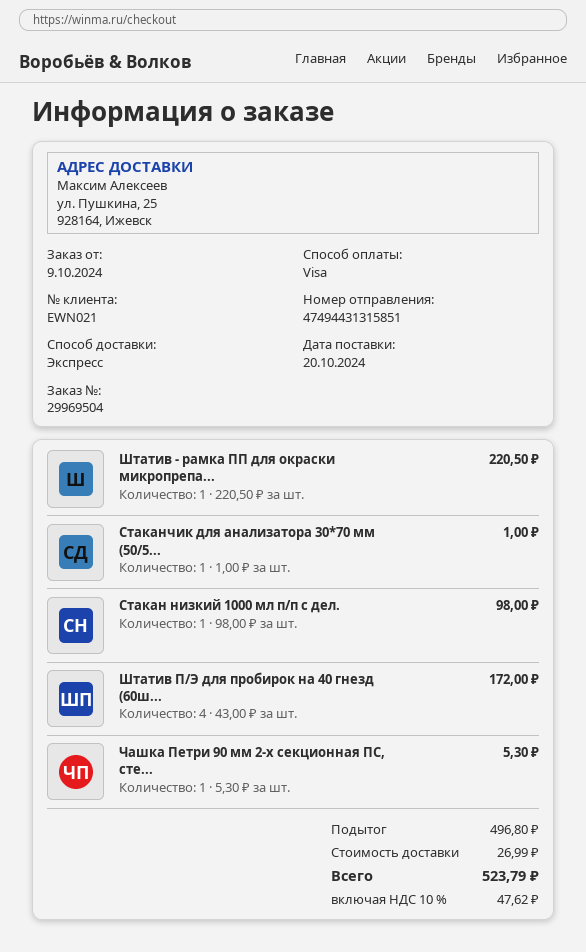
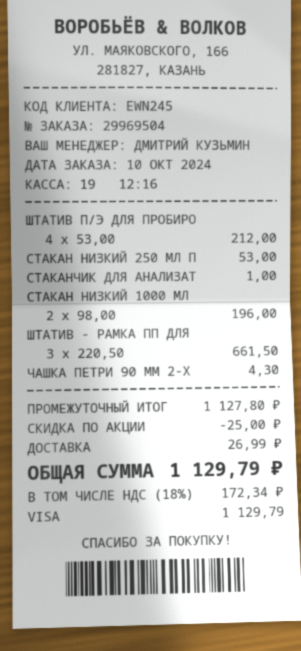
order date: 2024-10-09 -> 2024-10-10
customer number: EWN021 -> EWN245
Штатив - рамка ПП для окраски микропрепа...: 1 x 220.50 = 220.50 -> 3 x 220.50 = 661.50
Стакан низкий 1000 мл п/п с дел.: 1 x 98.00 = 98.00 -> 2 x 98.00 = 196.00
Штатив П/Э для пробирок на 40 гнезд (60ш...: 4 x 43.00 = 172.00 -> 4 x 53.00 = 212.00
Чашка Петри 90 мм 2-х секционная ПС, сте...: 1 x 5.30 = 5.30 -> 1 x 4.30 = 4.30
СТАКАН НИЗКИЙ 250 МЛ П: none -> 1 x 53.00 = 53.00
subtotal: 496.80 -> 1127.80
discount: none -> 25.00
tax: 10% = 47.62 -> 18% = 172.34
total: 523.79 -> 1129.79

